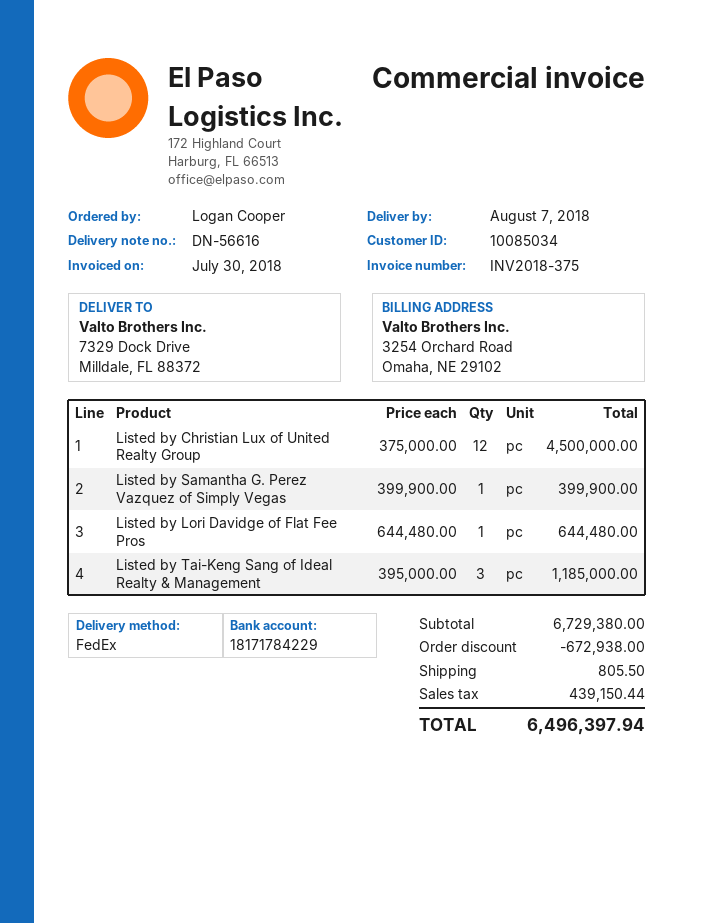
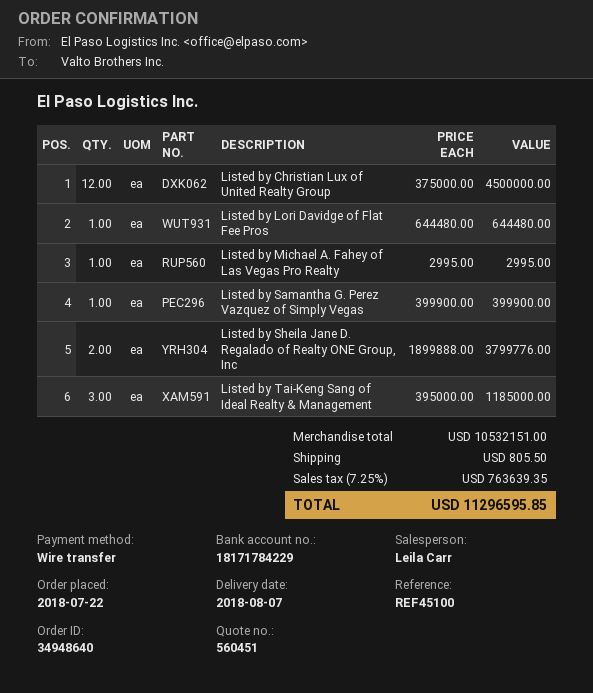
Listed by Michael A. Fahey of Las Vegas Pro Realty: none -> 1 x 2995.00 = 2995.00
Listed by Sheila Jane D. Regalado of Realty ONE Group, Inc: none -> 2 x 1899888.00 = 3799776.00
subtotal: 6729380.00 -> 10532151.00
discount: 672938.00 -> none
tax: 439150.44 -> 763639.35
total: 6496397.94 -> 11296595.85

